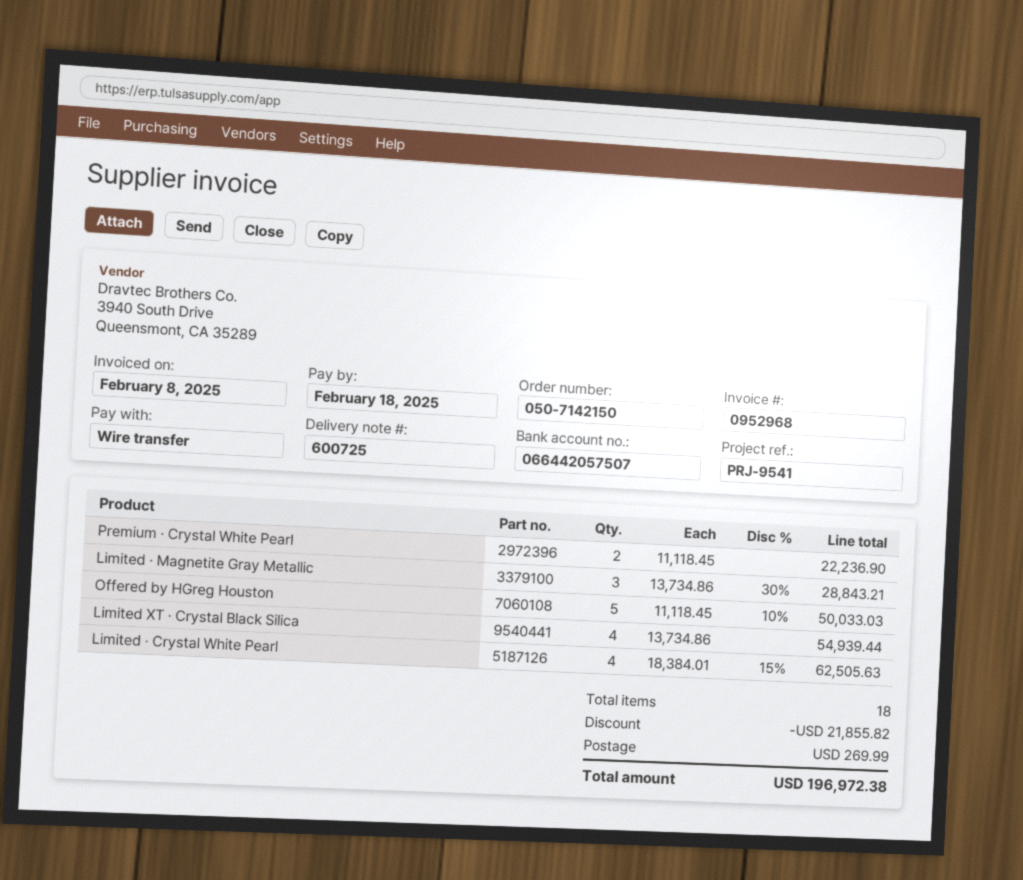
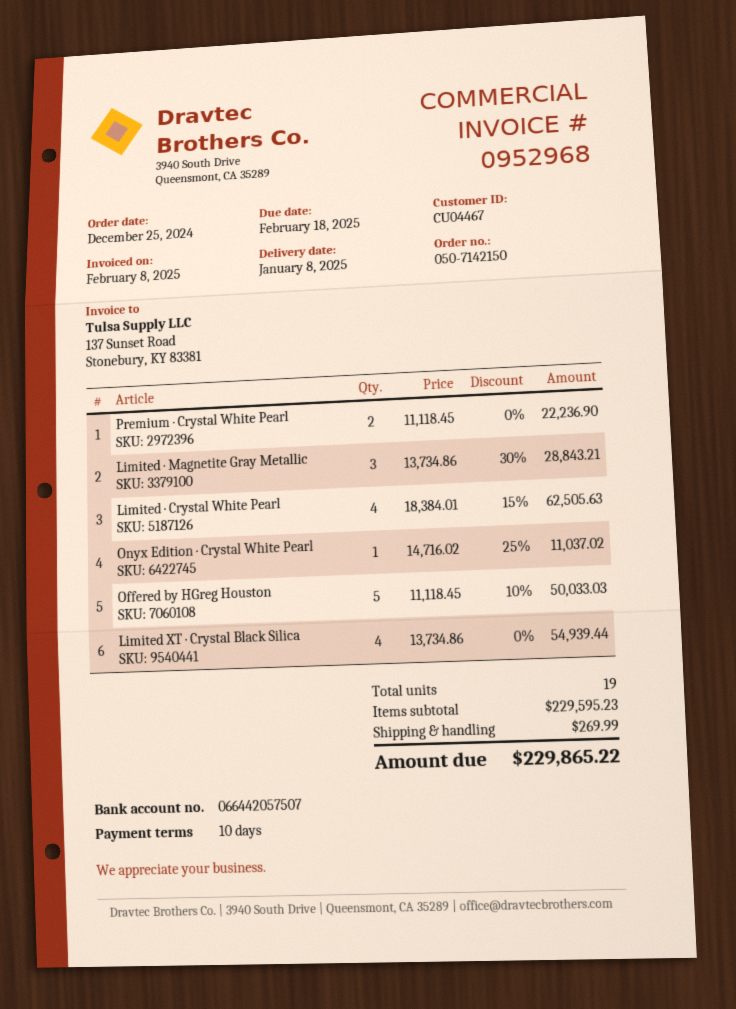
Onyx Edition · Crystal White Pearl: none -> 1 x 14716.02 - 25% = 11037.02
total quantity: 18 -> 19
discount: 21855.82 -> none
total: 196972.38 -> 229865.22

